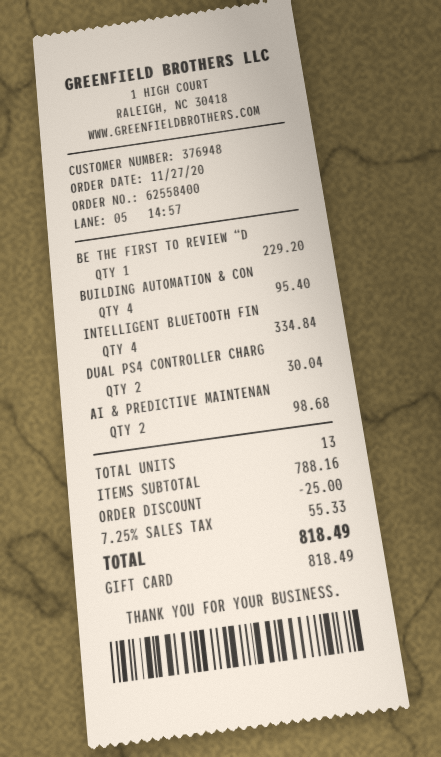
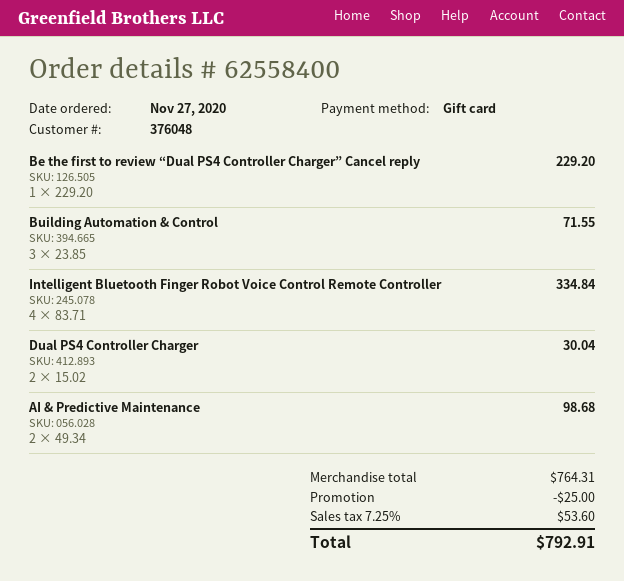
customer number: 376948 -> 376048
BUILDING AUTOMATION & CON: 4 for 95.40 -> 3 for 71.55
subtotal: 788.16 -> 764.31
tax: 7.25% = 55.33 -> 7.25% = 53.60
total: 818.49 -> 792.91

